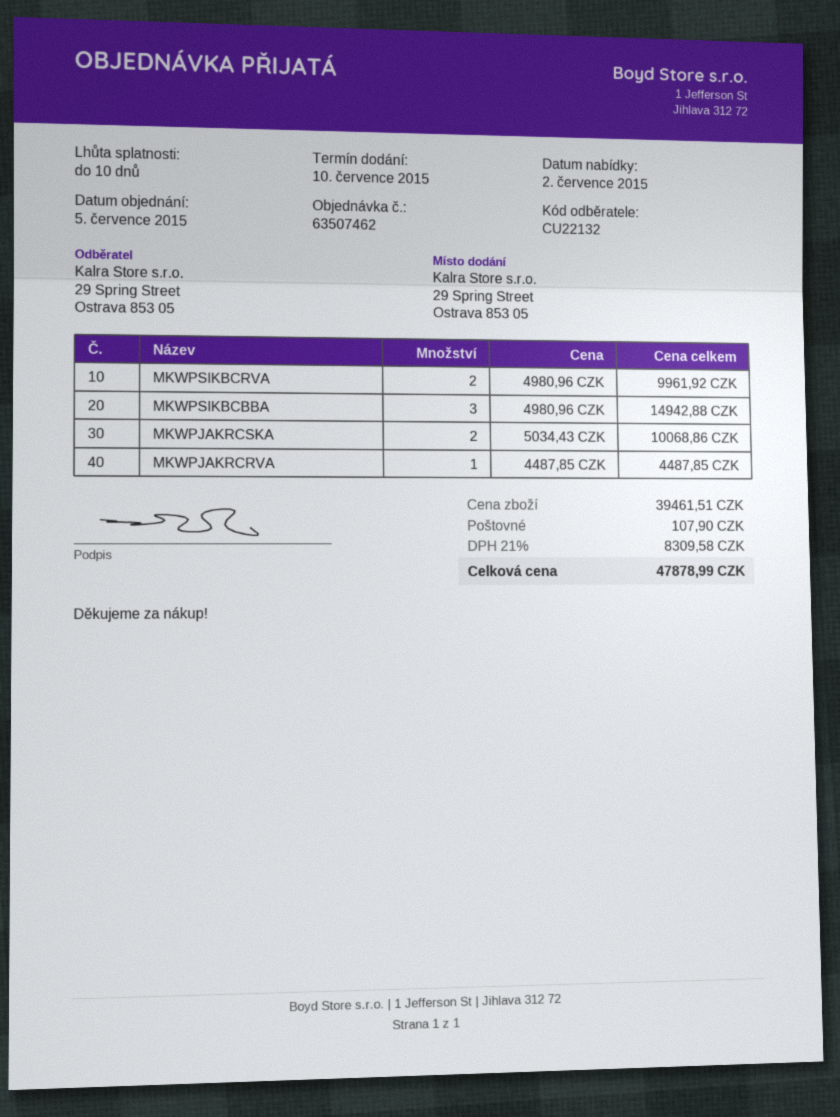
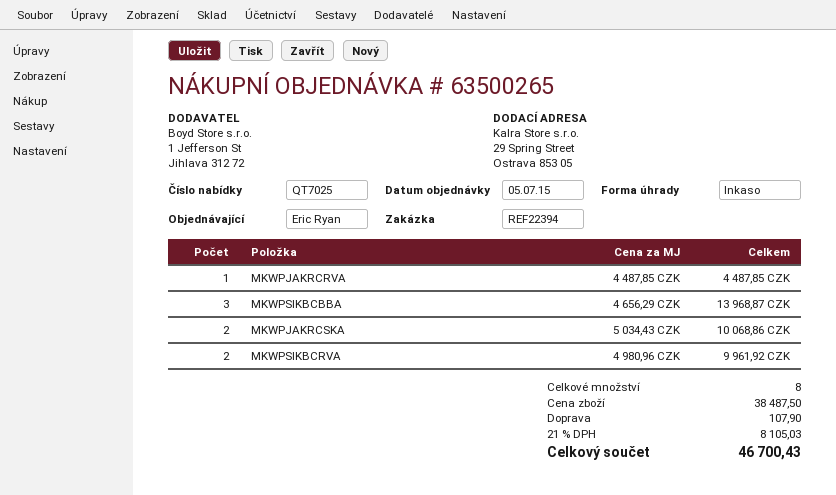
order number: 63507462 -> 63500265
MKWPSIKBCBBA: 3 x 4980.96 = 14942.88 -> 3 x 4656.29 = 13968.87
subtotal: 39461.51 -> 38487.50
tax: 21% = 8309.58 -> 21% = 8105.03
total: 47878.99 -> 46700.43

